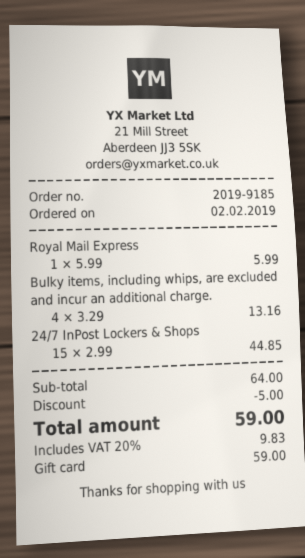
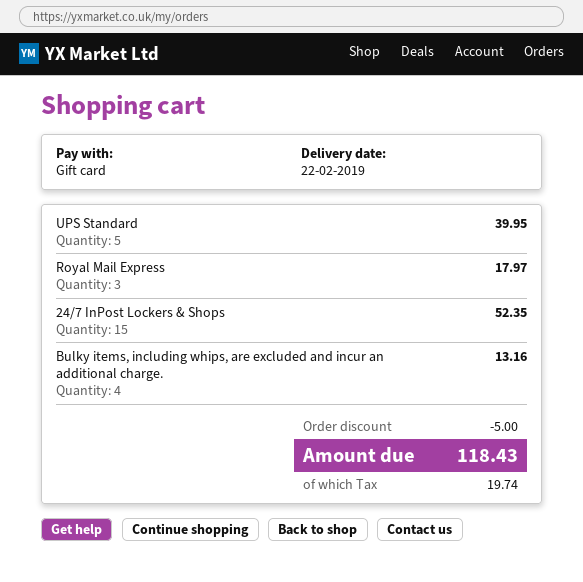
Royal Mail Express: 1 for 5.99 -> 3 for 17.97
24/7 InPost Lockers & Shops: 15 for 44.85 -> 15 for 52.35
UPS Standard: none -> 5 for 39.95
tax: 9.83 -> 19.74
total: 59.00 -> 118.43

